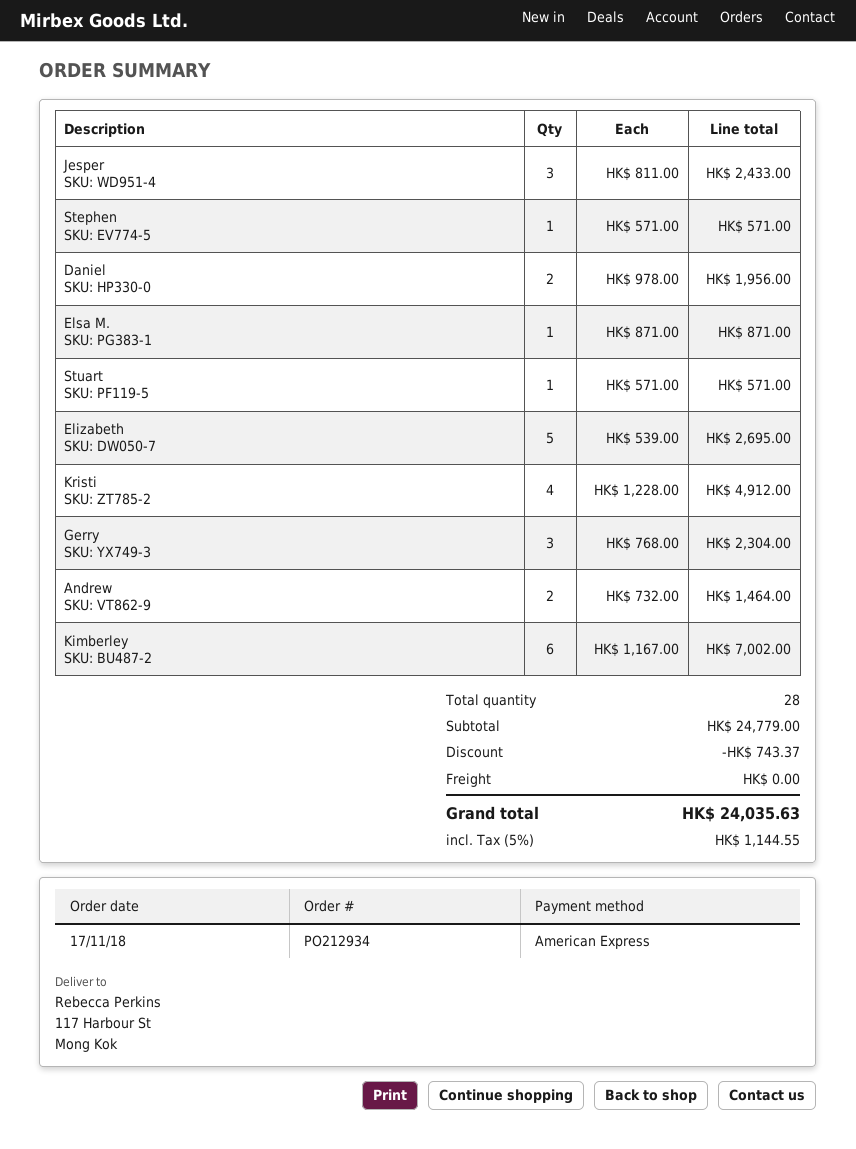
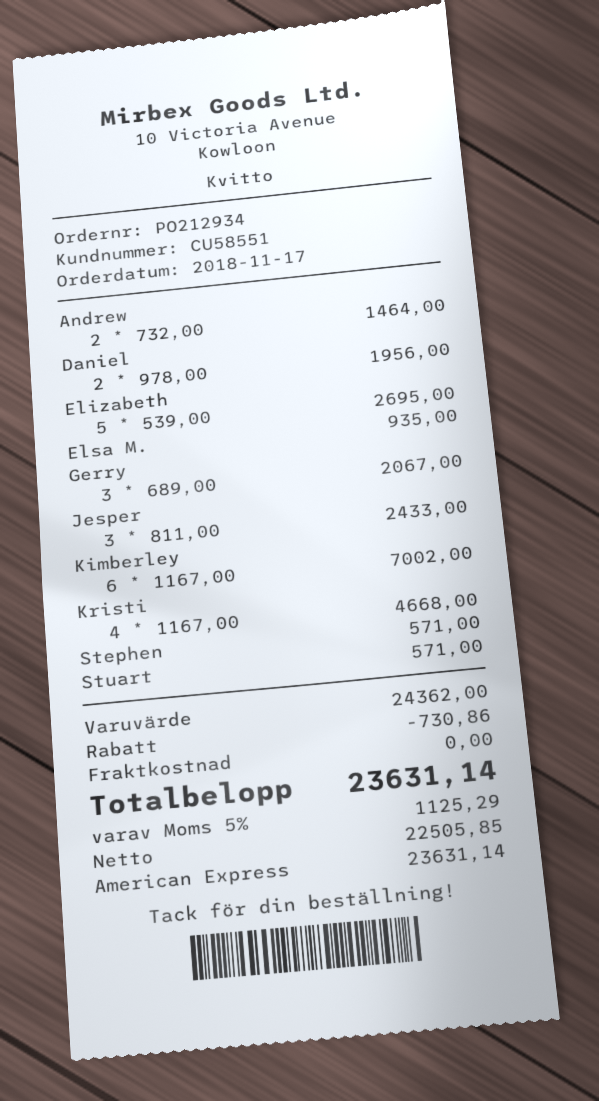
Elsa M.: 1 x 871.00 = 871.00 -> 1 x 935.00 = 935.00
Kristi: 4 x 1228.00 = 4912.00 -> 4 x 1167.00 = 4668.00
Gerry: 3 x 768.00 = 2304.00 -> 3 x 689.00 = 2067.00
subtotal: 24779.00 -> 24362.00
discount: 743.37 -> 730.86
tax: 5% = 1144.55 -> 5% = 1125.29
total: 24035.63 -> 23631.14

